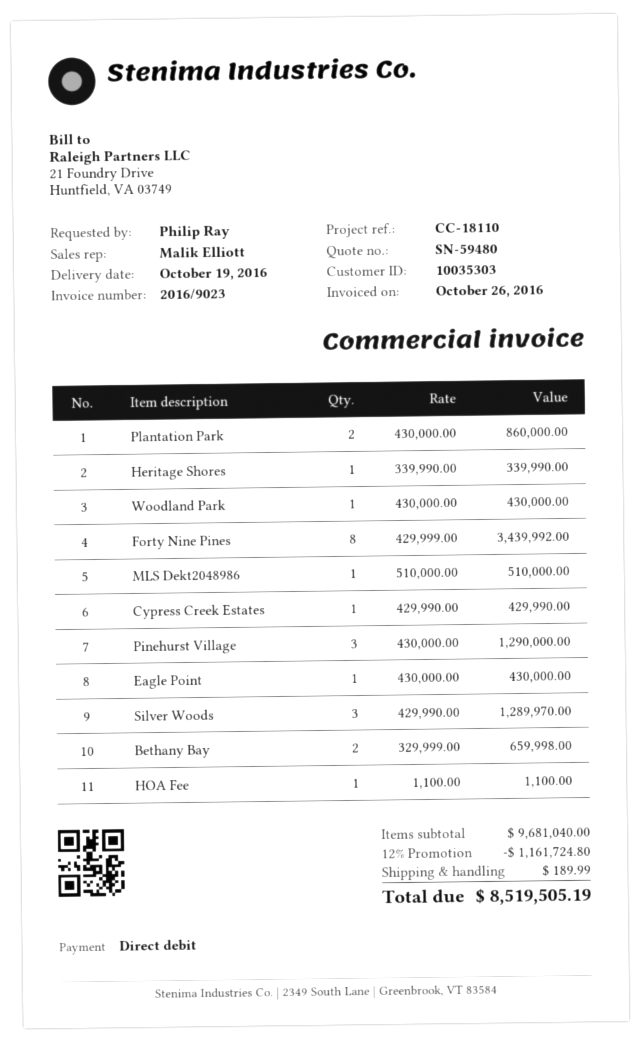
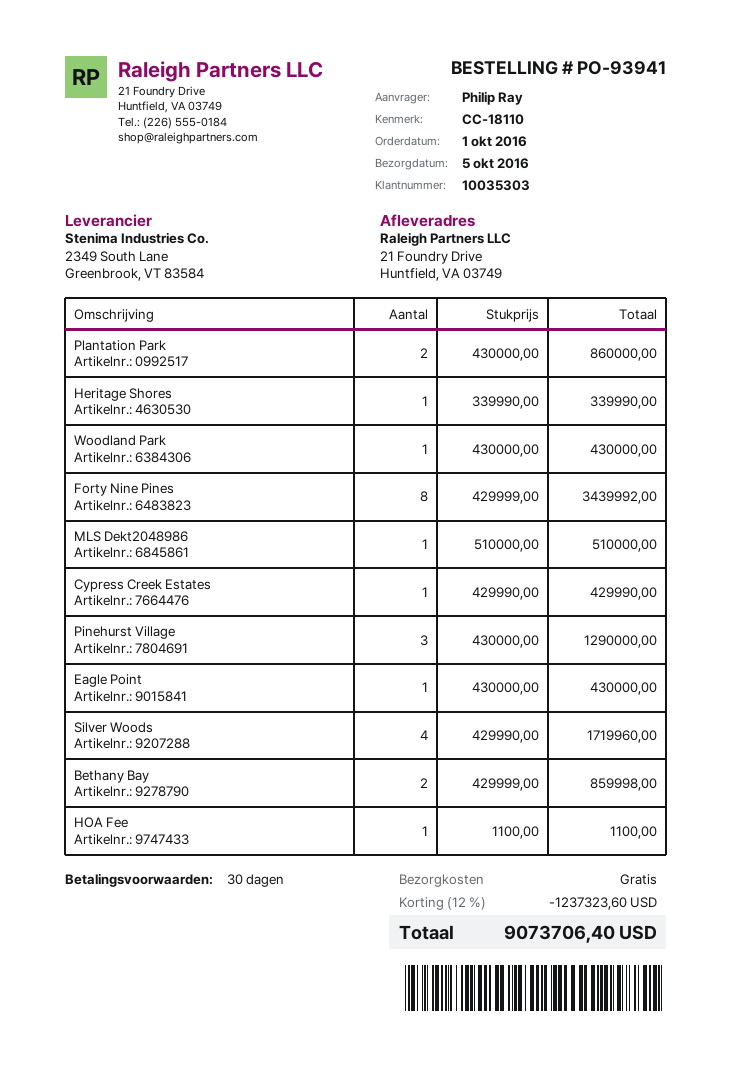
delivery date: 2016-10-19 -> 2016-10-05
Silver Woods: 3 x 429990.00 = 1289970.00 -> 4 x 429990.00 = 1719960.00
Bethany Bay: 2 x 329999.00 = 659998.00 -> 2 x 429999.00 = 859998.00
discount: 12% = 1161724.80 -> 12% = 1237323.60
shipping: 189.99 -> 0.00
total: 8519505.19 -> 9073706.40

